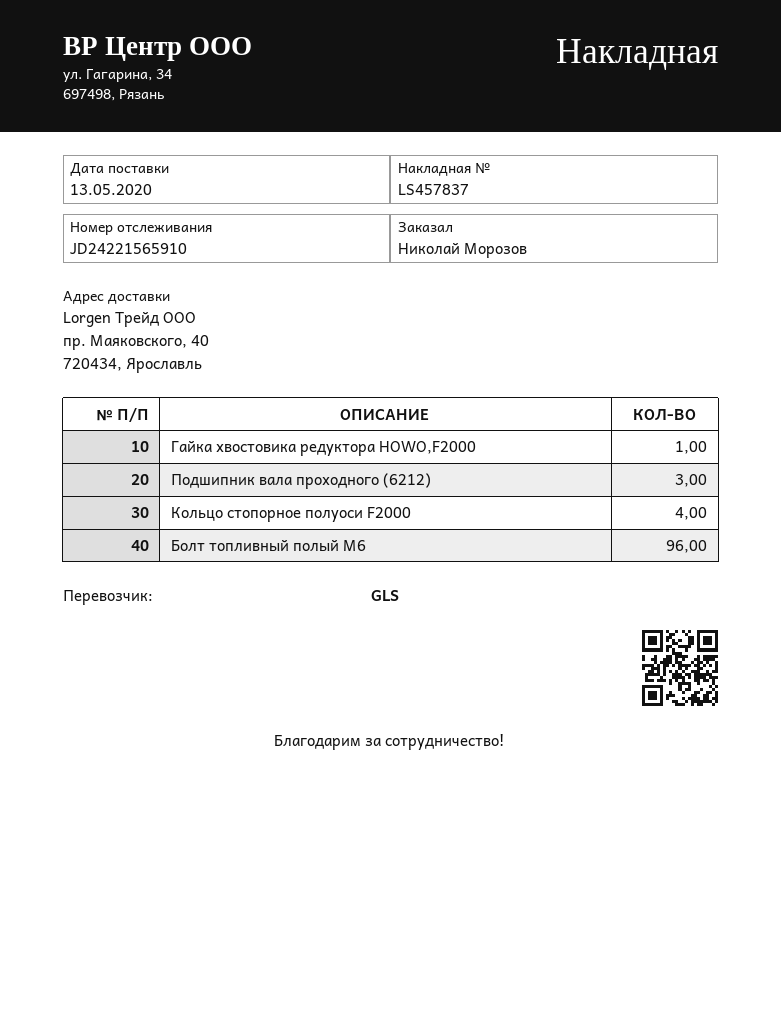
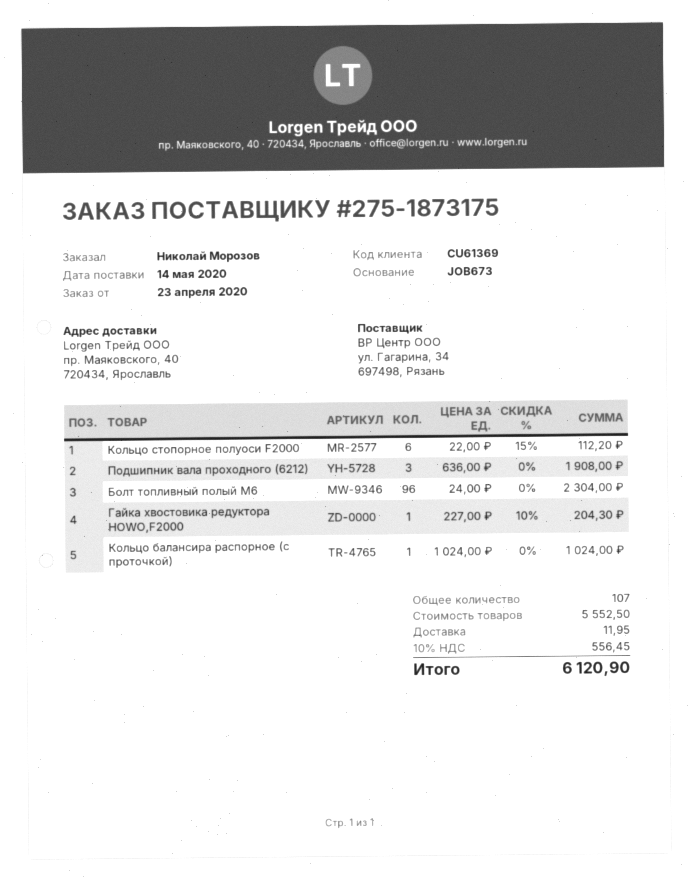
delivery date: 2020-05-13 -> 2020-05-14
Кольцо стопорное полуоси F2000: 4 -> 6
Кольцо балансира распорное (с проточкой): none -> 1

